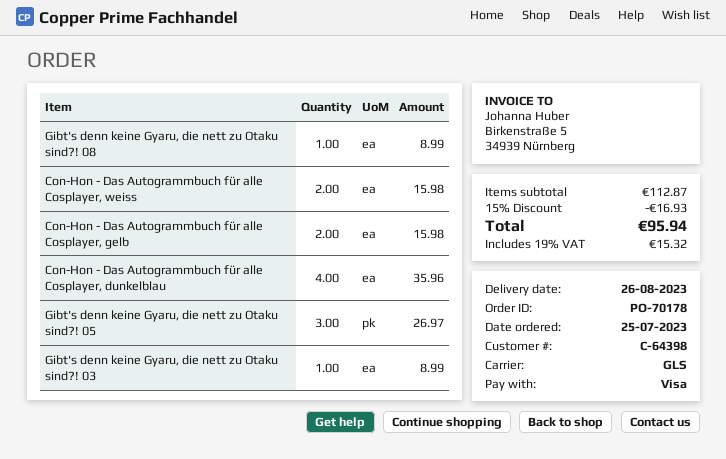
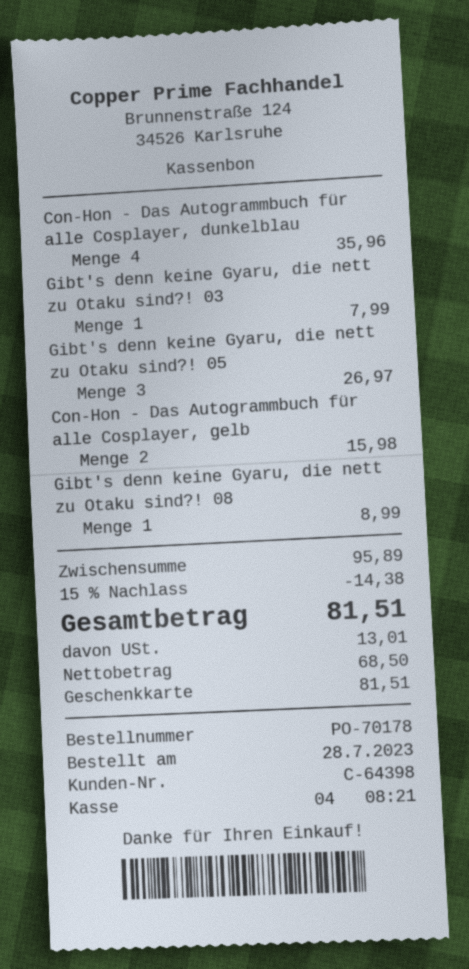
order date: 2023-07-25 -> 2023-07-28
payment method: Visa -> gift card
Con-Hon - Das Autogrammbuch für alle Cosplayer, weiss: 2 for 15.98 -> none
Gibt's denn keine Gyaru, die nett zu Otaku sind?! 03: 1 for 8.99 -> 1 for 7.99
subtotal: 112.87 -> 95.89
discount: 15% = 16.93 -> 15% = 14.38
tax: 15.32 -> 13.01
total: 95.94 -> 81.51

